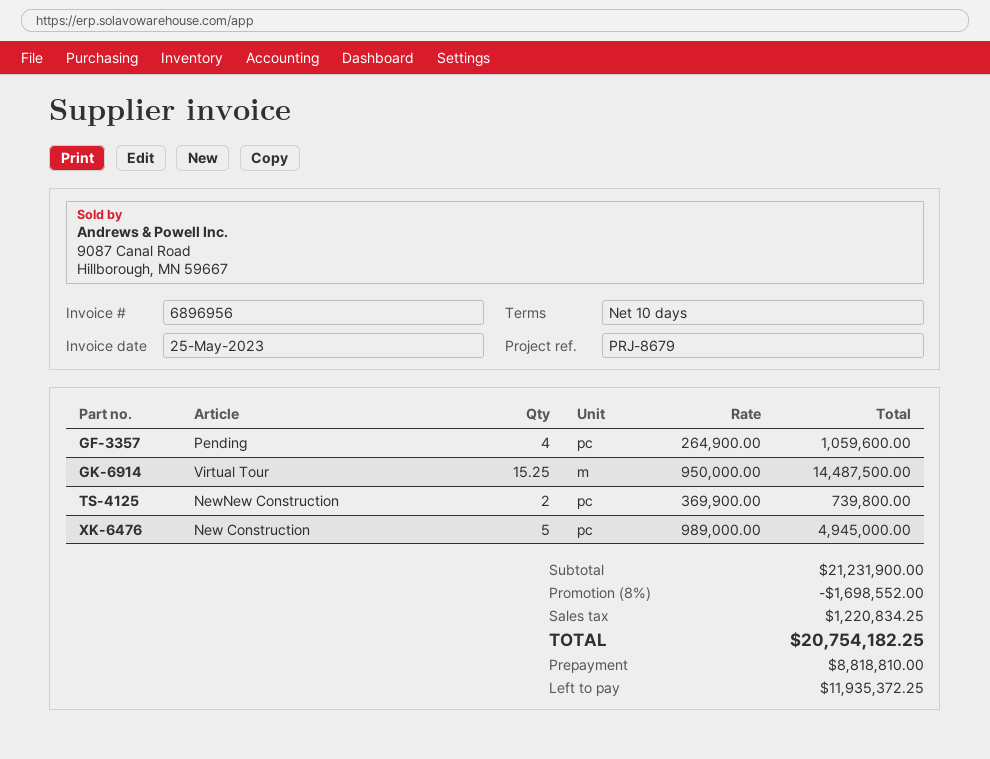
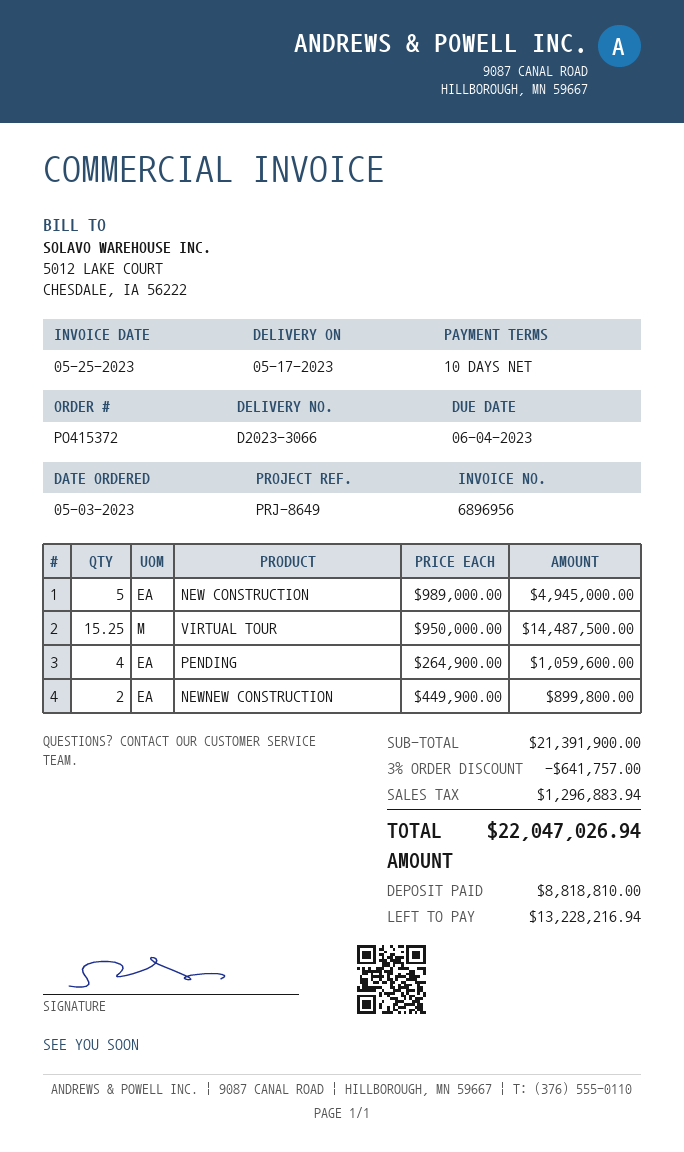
reference: PRJ-8679 -> PRJ-8649
NewNew Construction: 2 x 369900.00 = 739800.00 -> 2 x 449900.00 = 899800.00
subtotal: 21231900.00 -> 21391900.00
discount: 8% = 1698552.00 -> 3% = 641757.00
tax: 1220834.25 -> 1296883.94
total: 20754182.25 -> 22047026.94
balance: 11935372.25 -> 13228216.94

